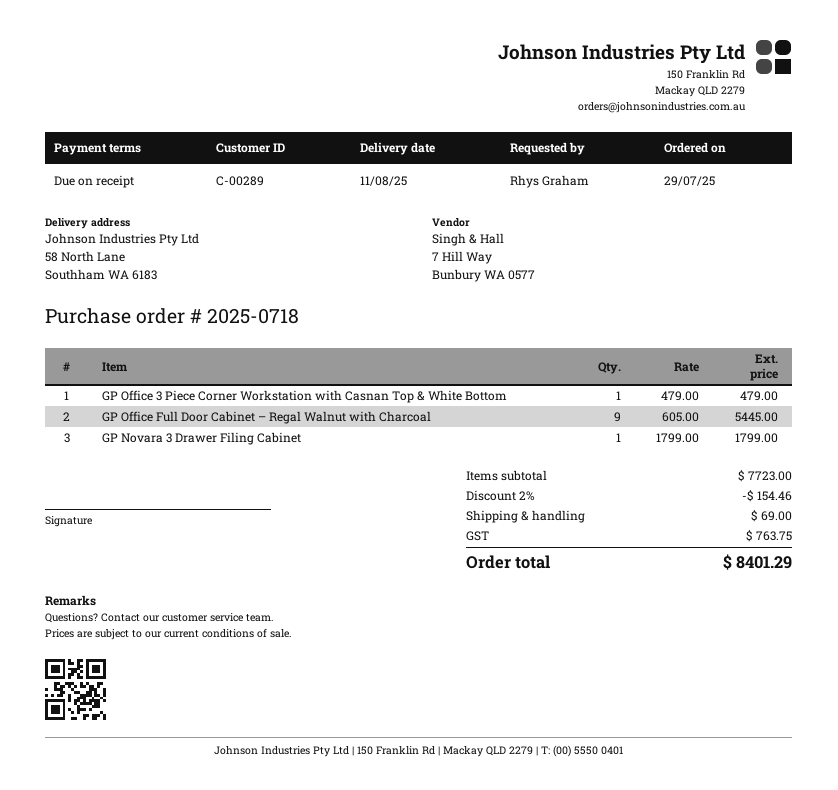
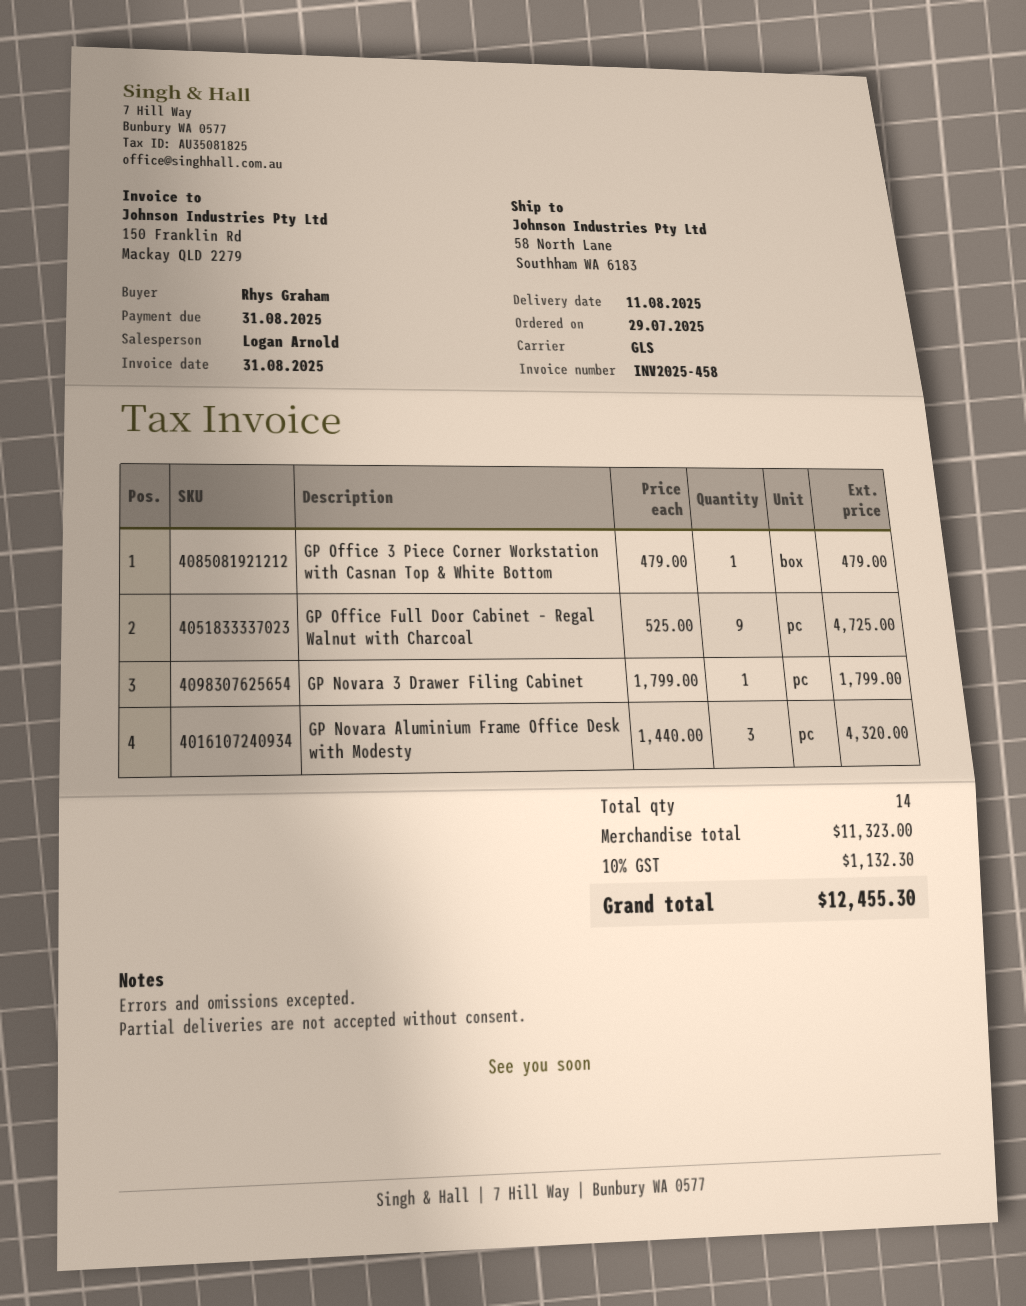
GP Office Full Door Cabinet – Regal Walnut with Charcoal: 9 x 605.00 = 5445.00 -> 9 x 525.00 = 4725.00
GP Novara Aluminium Frame Office Desk with Modesty: none -> 3 x 1440.00 = 4320.00
subtotal: 7723.00 -> 11323.00
discount: 2% = 154.46 -> none
shipping: 69.00 -> none
tax: 763.75 -> 1132.30
total: 8401.29 -> 12455.30

